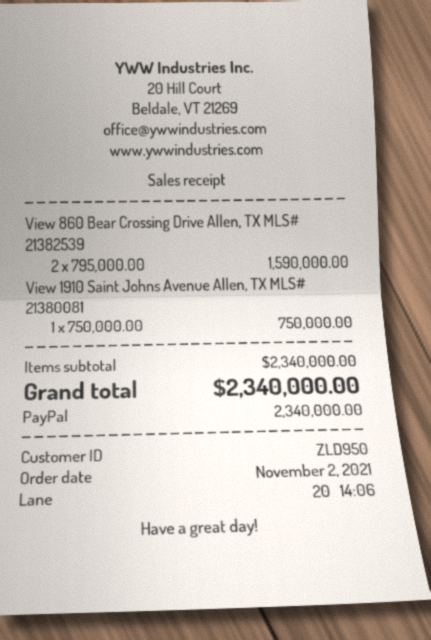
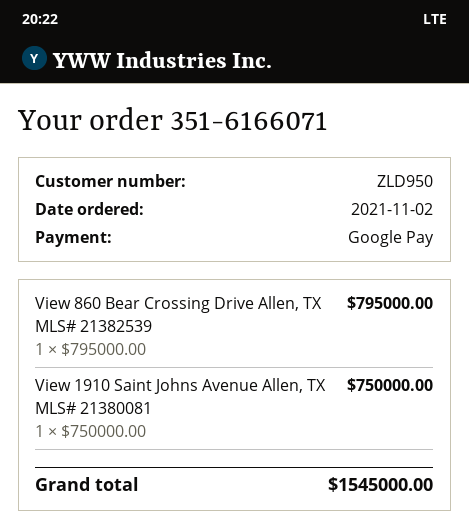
payment method: PayPal -> Google Pay
View 860 Bear Crossing Drive Allen, TX MLS# 21382539: 2 x 795000.00 = 1590000.00 -> 1 x 795000.00 = 795000.00
total: 2340000.00 -> 1545000.00

